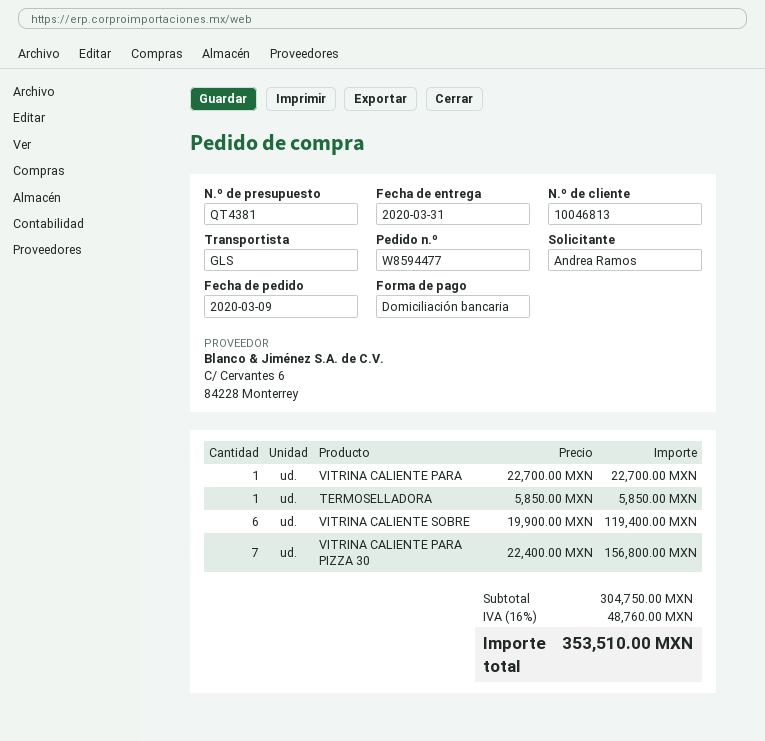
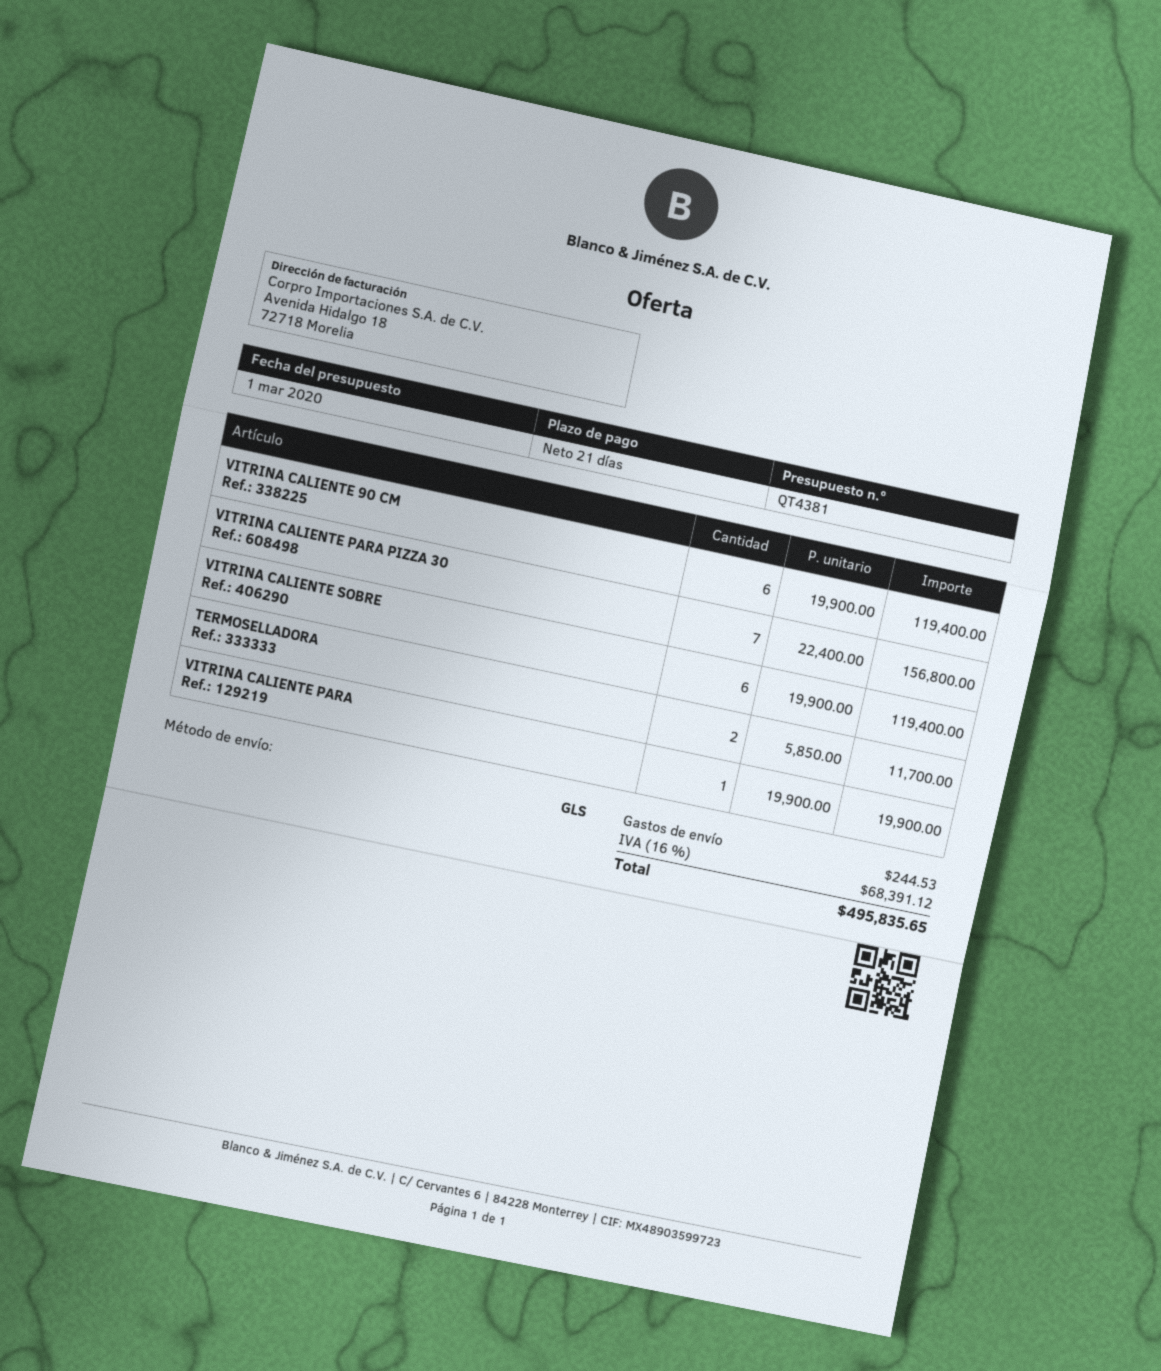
VITRINA CALIENTE PARA: 1 x 22700.00 = 22700.00 -> 1 x 19900.00 = 19900.00
TERMOSELLADORA: 1 x 5850.00 = 5850.00 -> 2 x 5850.00 = 11700.00
VITRINA CALIENTE 90 CM: none -> 6 x 19900.00 = 119400.00
shipping: none -> 244.53
tax: 16% = 48760.00 -> 16% = 68391.12
total: 353510.00 -> 495835.65

